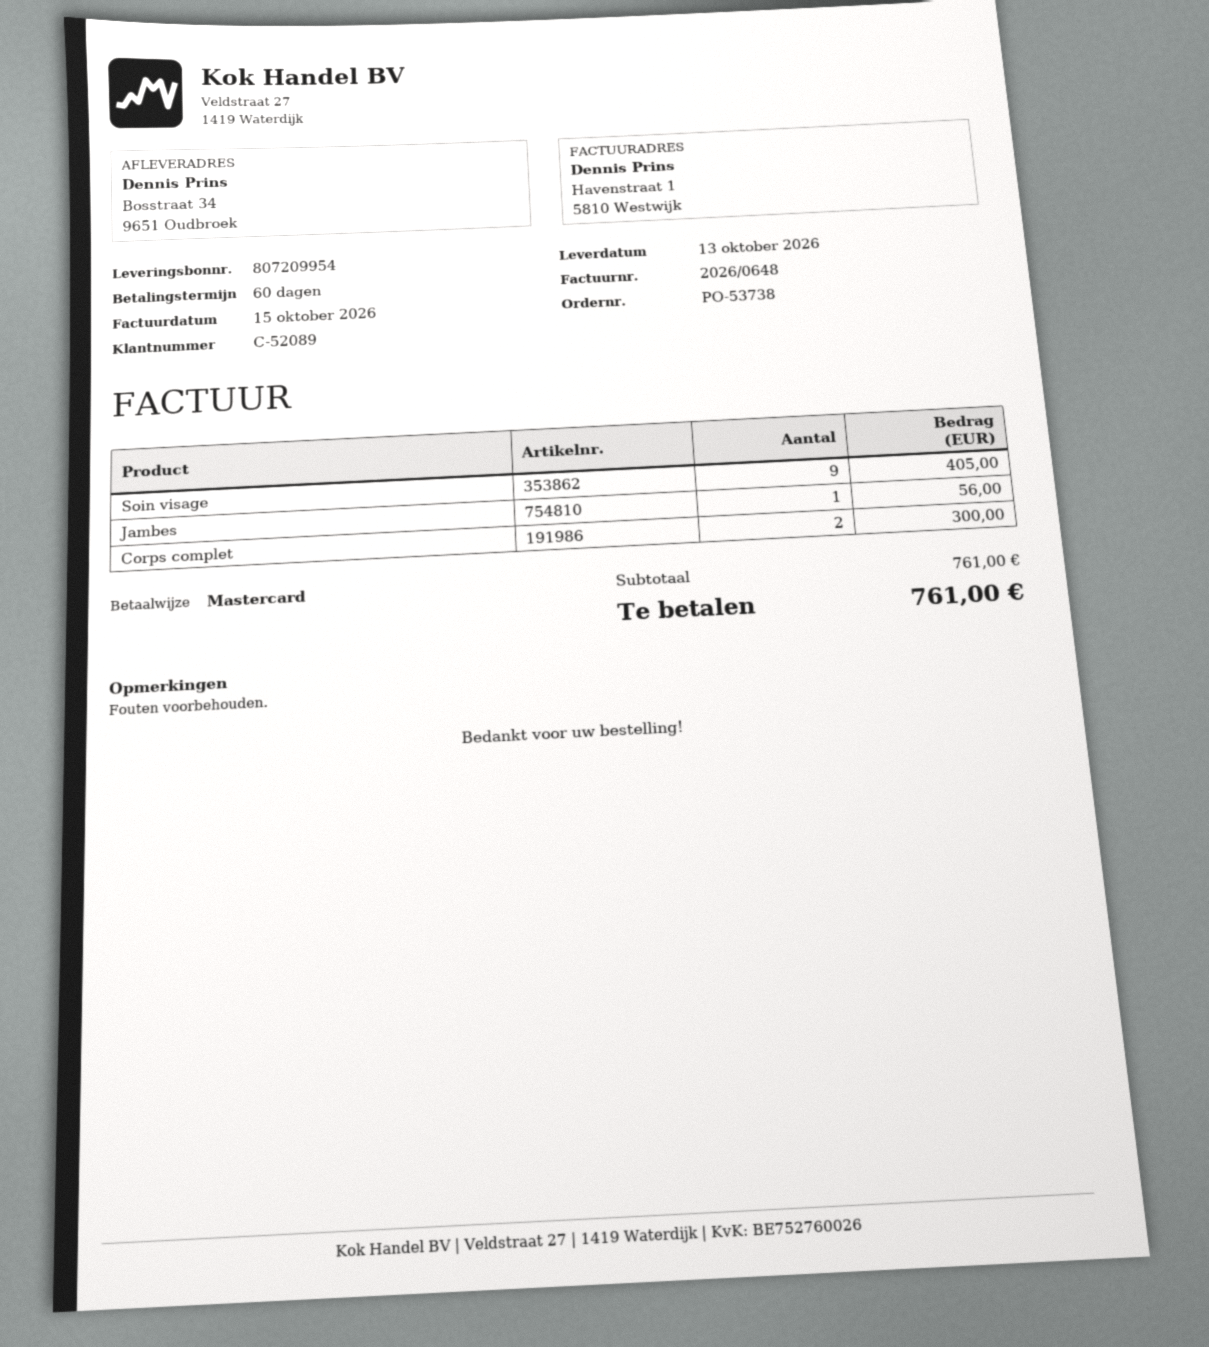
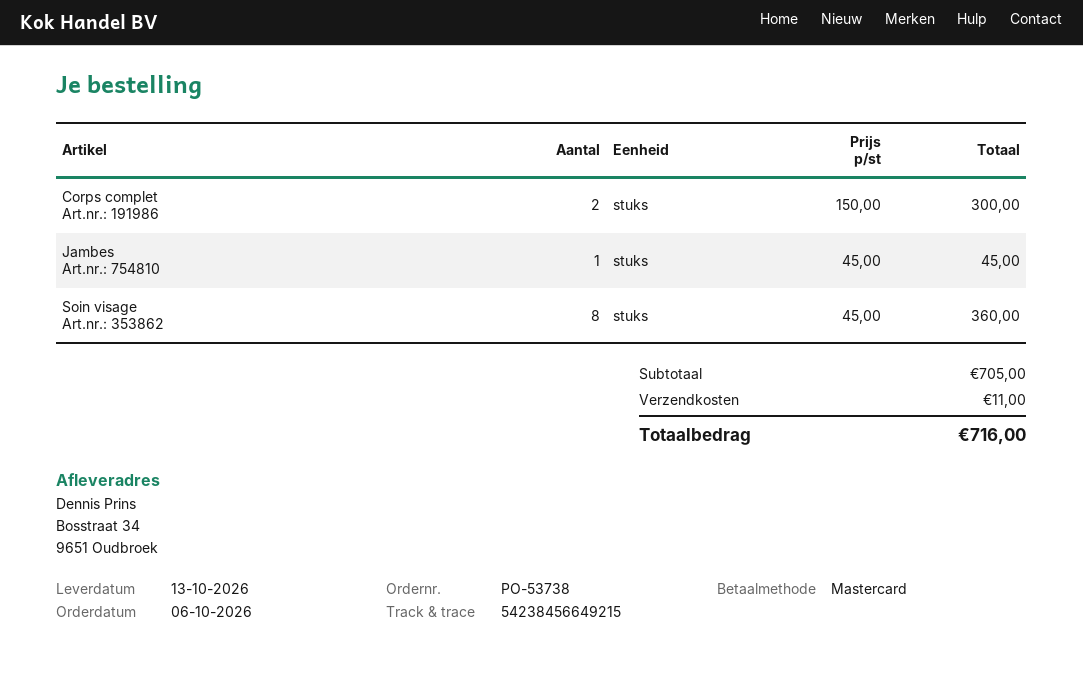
Soin visage: 9 for 405.00 -> 8 for 360.00
Jambes: 1 for 56.00 -> 1 for 45.00
subtotal: 761.00 -> 705.00
shipping: none -> 11.00
total: 761.00 -> 716.00

